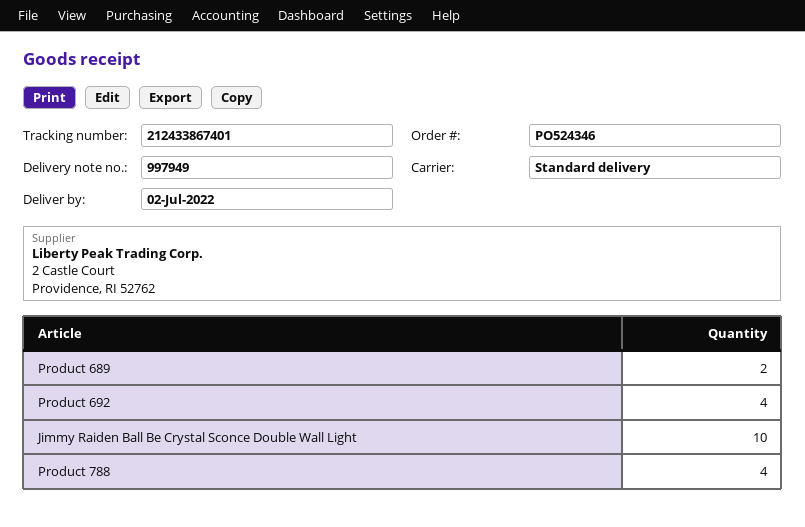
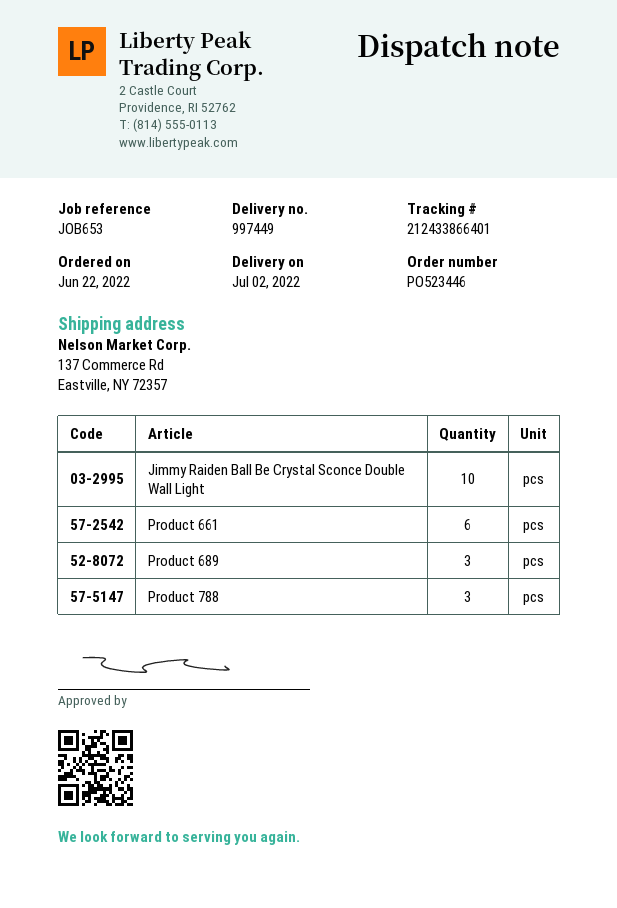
order number: PO524346 -> PO523446
delivery note number: 997949 -> 997449
tracking number: 212433867401 -> 212433866401
Product 689: 2 -> 3
Product 692: 4 -> none
Product 788: 4 -> 3
Product 661: none -> 6

